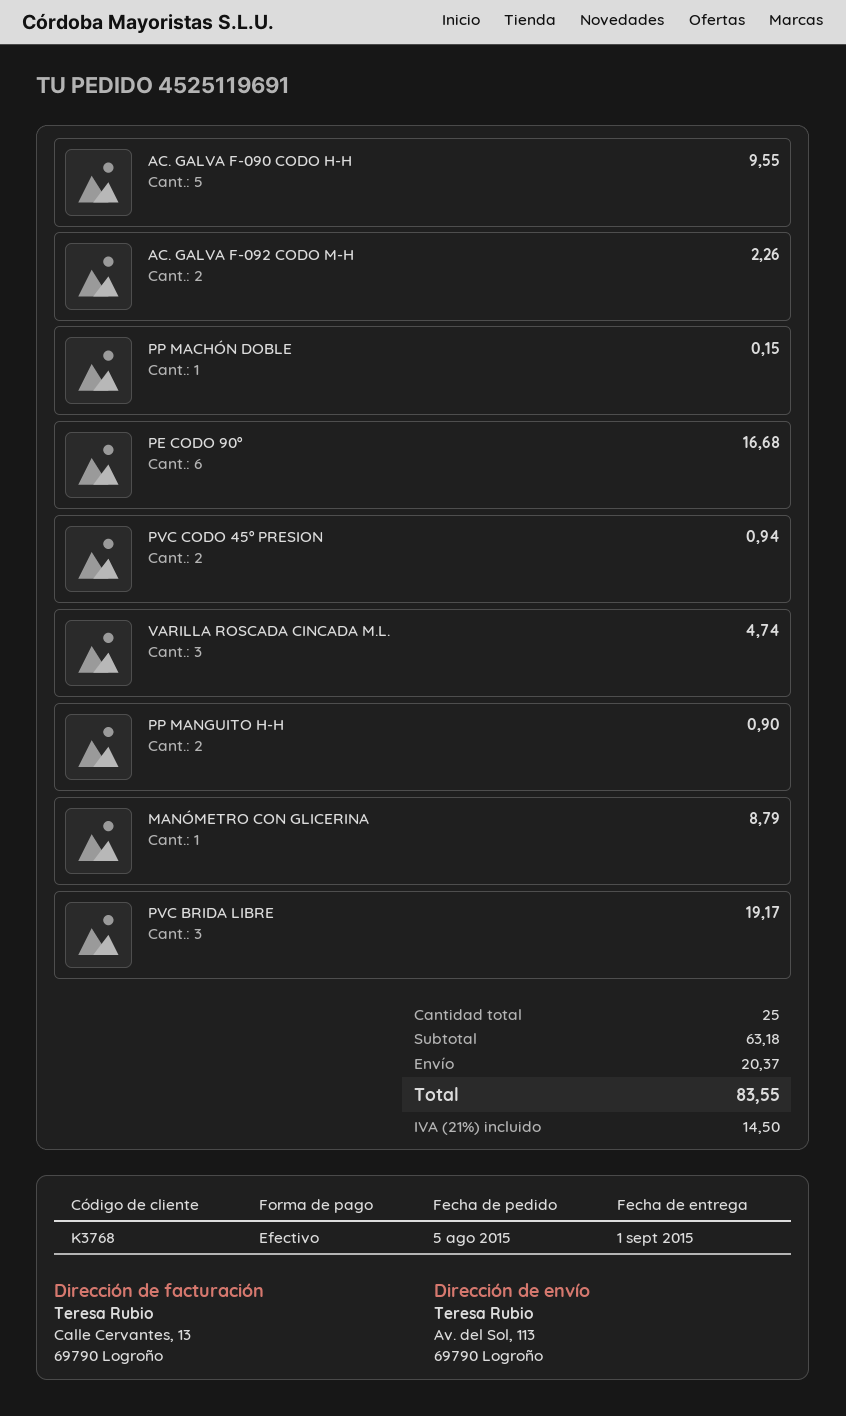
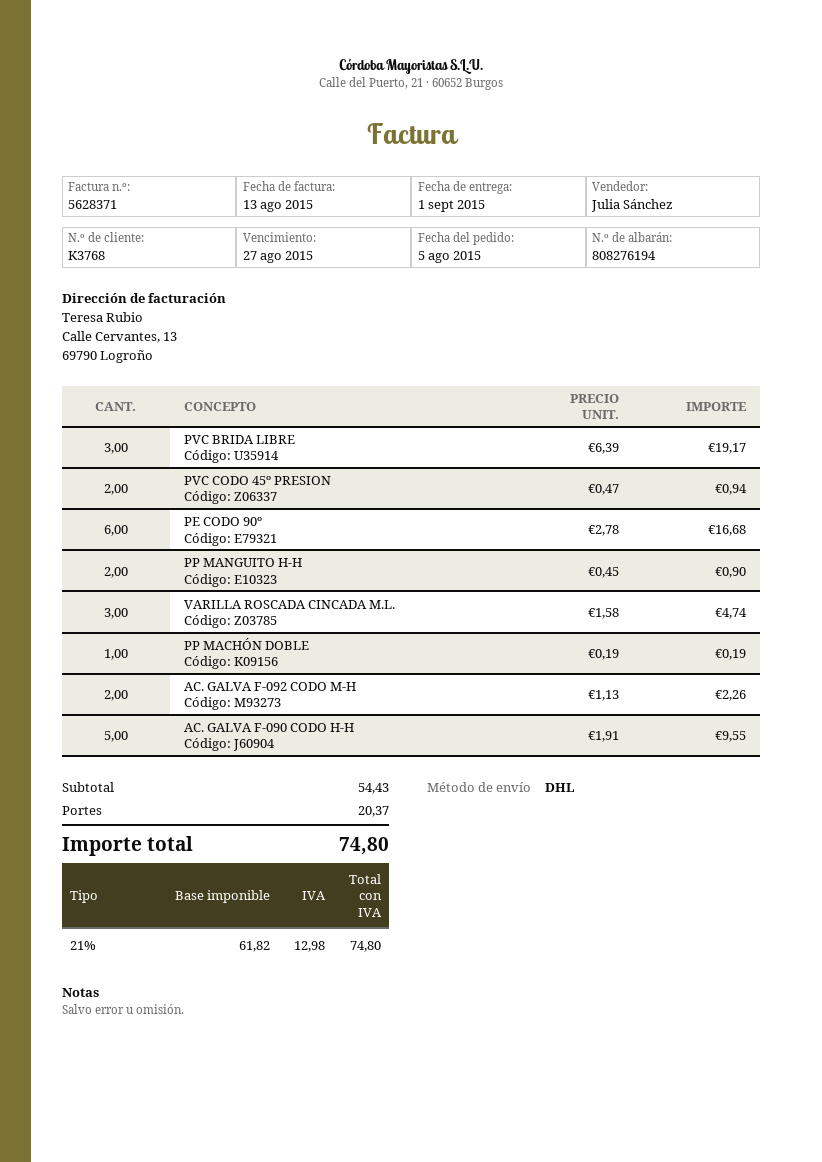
PP MACHÓN DOBLE: 1 for 0.15 -> 1 for 0.19
MANÓMETRO CON GLICERINA: 1 for 8.79 -> none
subtotal: 63.18 -> 54.43
tax: 21% = 14.50 -> 21% = 12.98
total: 83.55 -> 74.80

